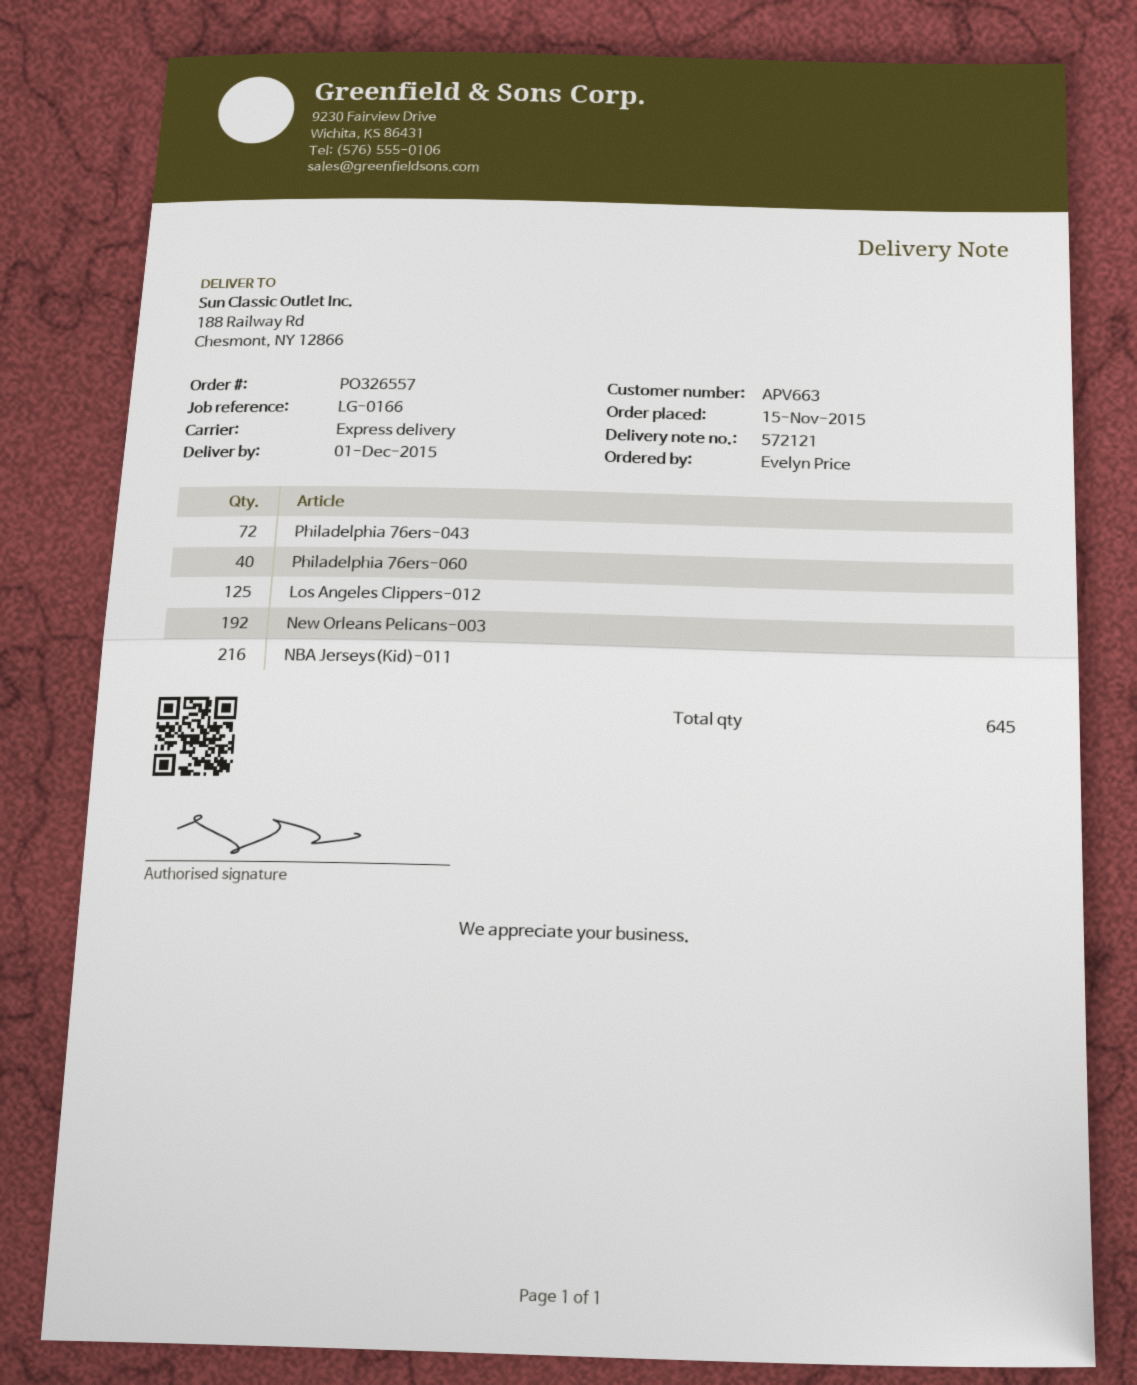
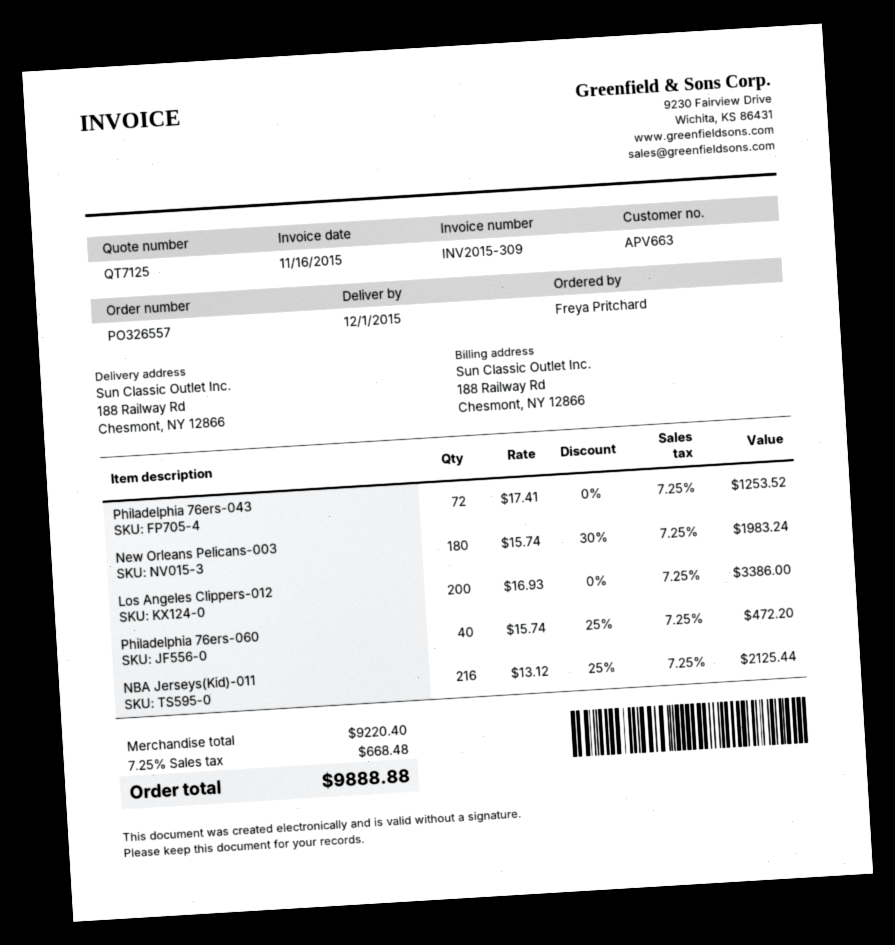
ordered by: Evelyn Price -> Freya Pritchard
Los Angeles Clippers-012: 125 -> 200
New Orleans Pelicans-003: 192 -> 180

